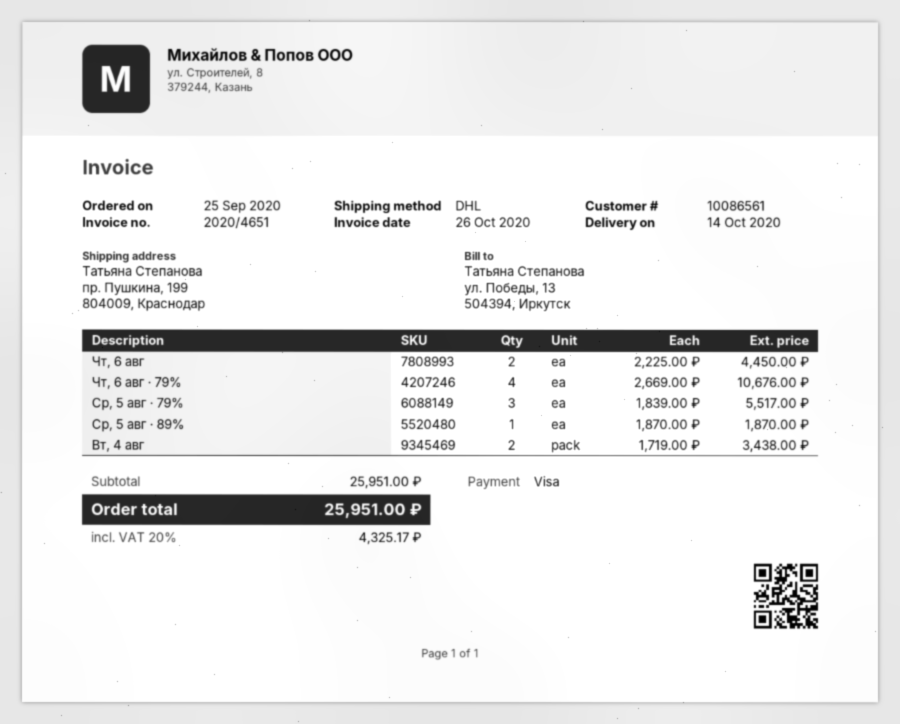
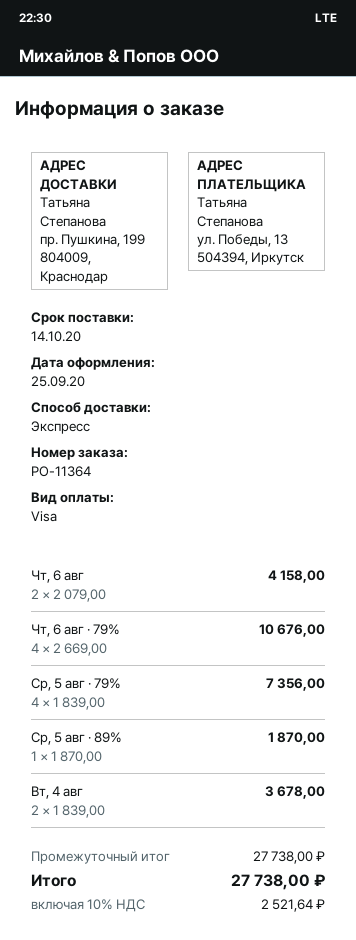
shipping method: DHL -> express
Чт, 6 авг: 2 x 2225.00 = 4450.00 -> 2 x 2079.00 = 4158.00
Ср, 5 авг · 79%: 3 x 1839.00 = 5517.00 -> 4 x 1839.00 = 7356.00
Вт, 4 авг: 2 x 1719.00 = 3438.00 -> 2 x 1839.00 = 3678.00
subtotal: 25951.00 -> 27738.00
tax: 20% = 4325.17 -> 10% = 2521.64
total: 25951.00 -> 27738.00

